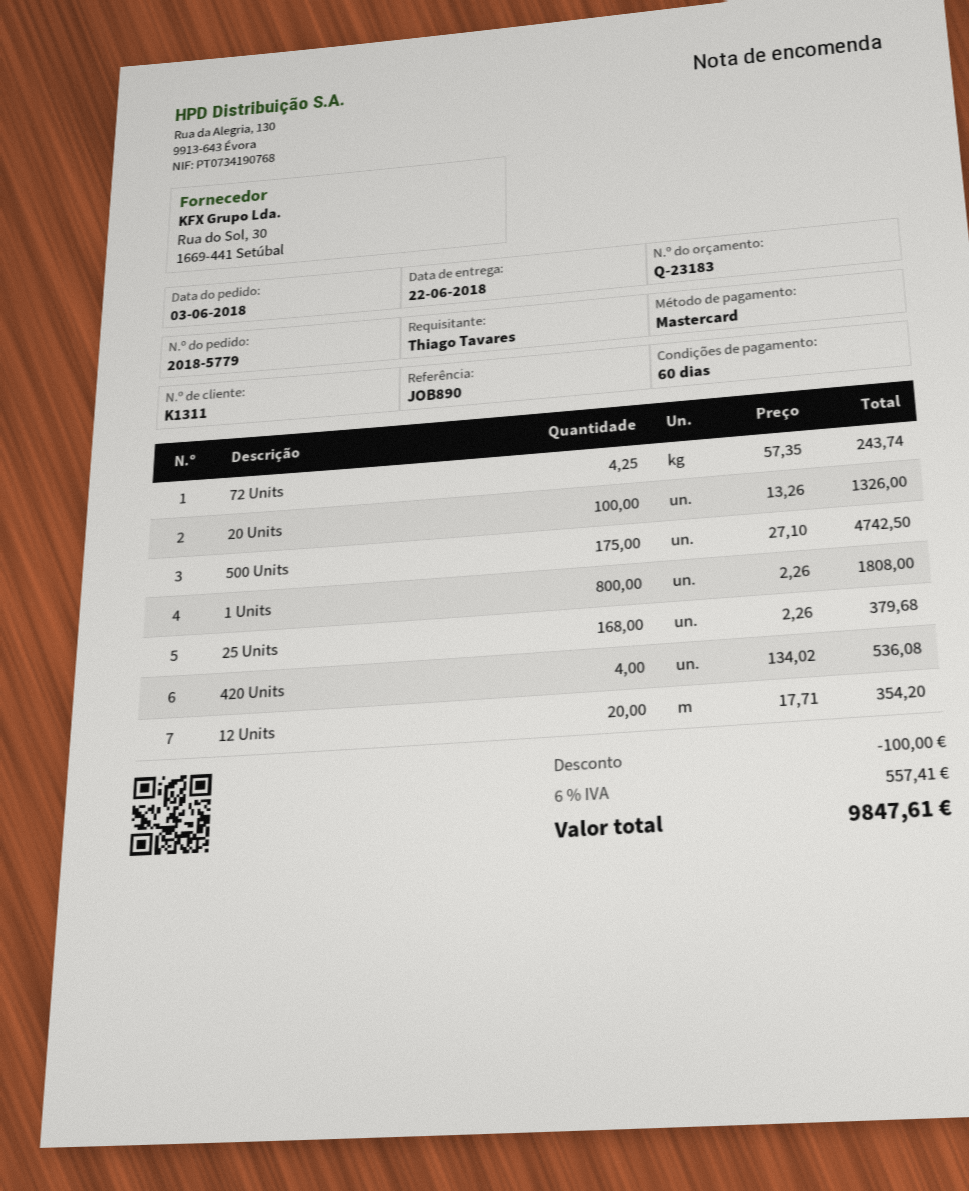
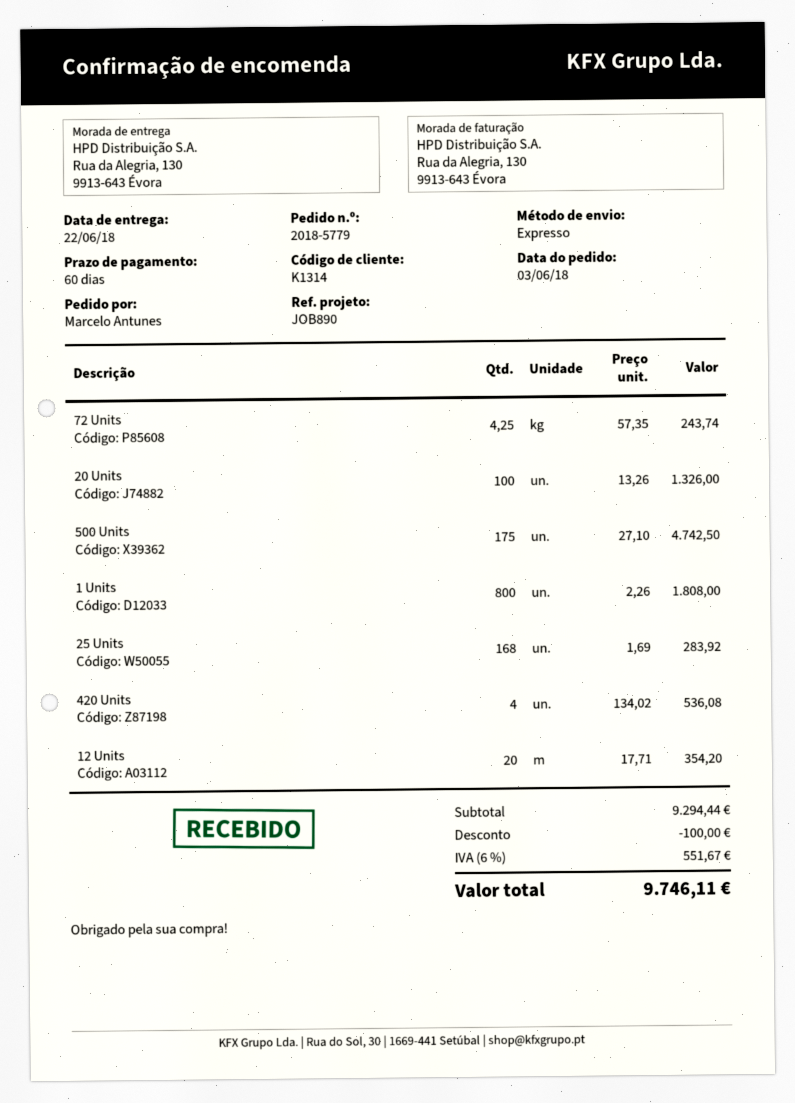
customer number: K1311 -> K1314
ordered by: Thiago Tavares -> Marcelo Antunes
25 Units: 168 x 2.26 = 379.68 -> 168 x 1.69 = 283.92
tax: 6% = 557.41 -> 6% = 551.67
total: 9847.61 -> 9746.11

